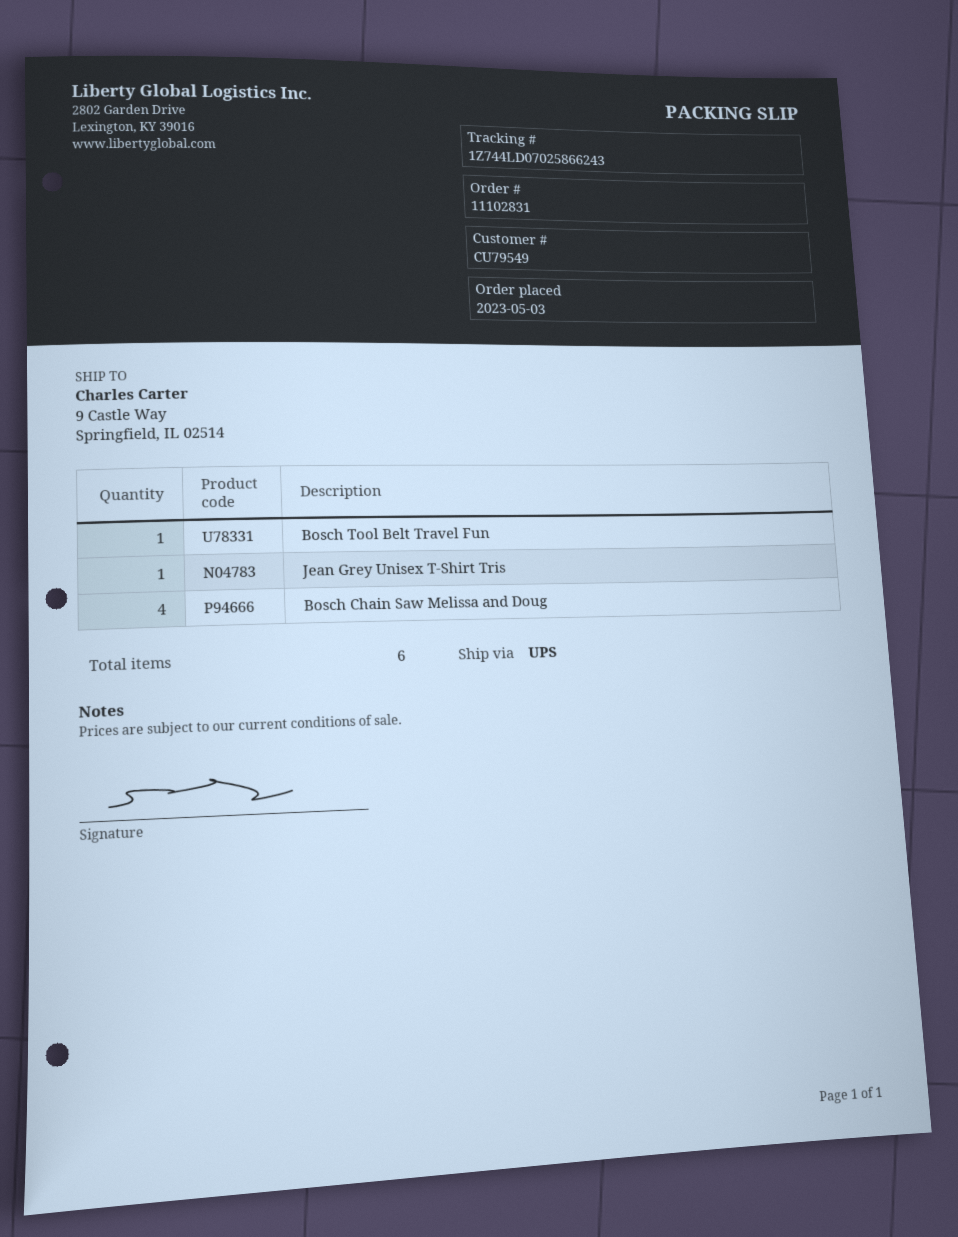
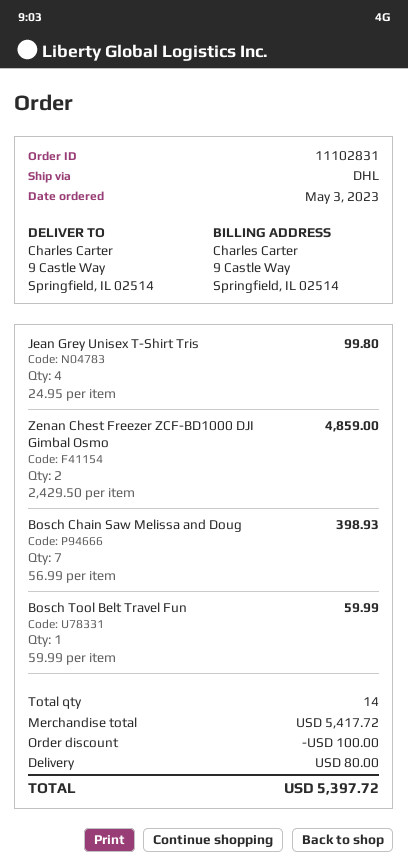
shipping method: UPS -> DHL
Jean Grey Unisex T-Shirt Tris: 1 -> 4
Bosch Chain Saw Melissa and Doug: 4 -> 7
Zenan Chest Freezer ZCF-BD1000 DJI Gimbal Osmo: none -> 2
total quantity: 6 -> 14

